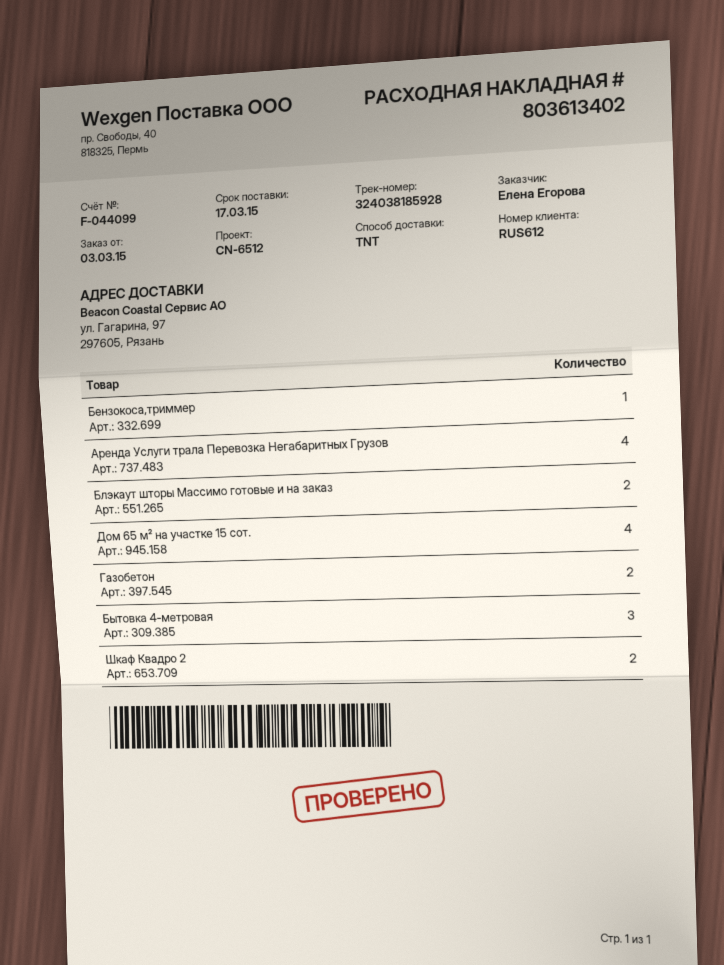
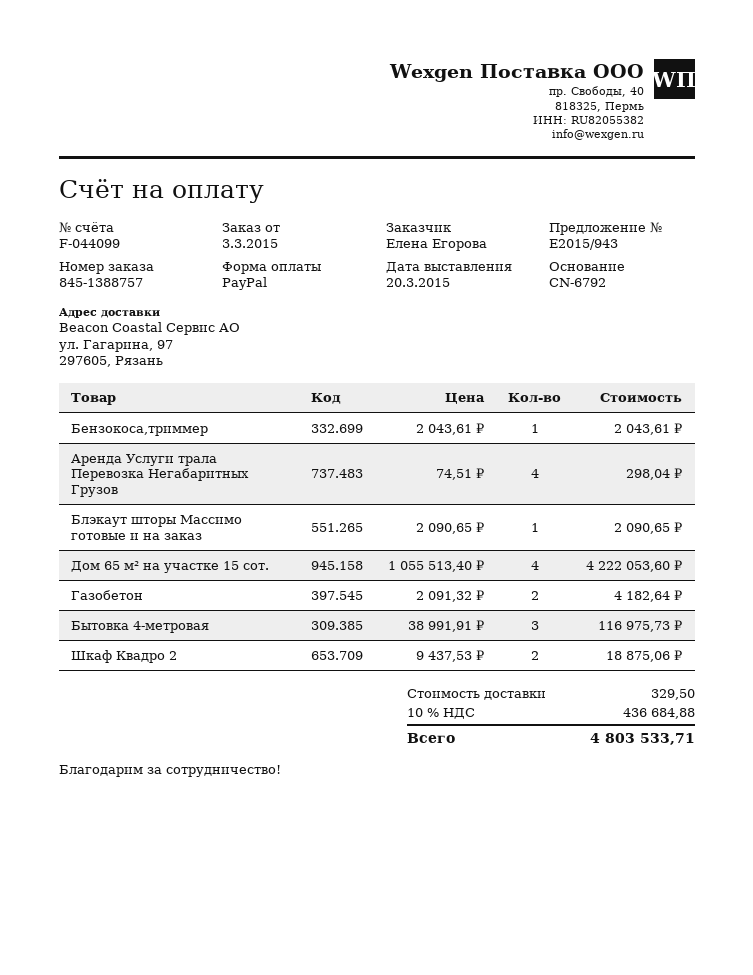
reference: CN-6512 -> CN-6792
Блэкаут шторы Массимо готовые и на заказ: 2 -> 1

